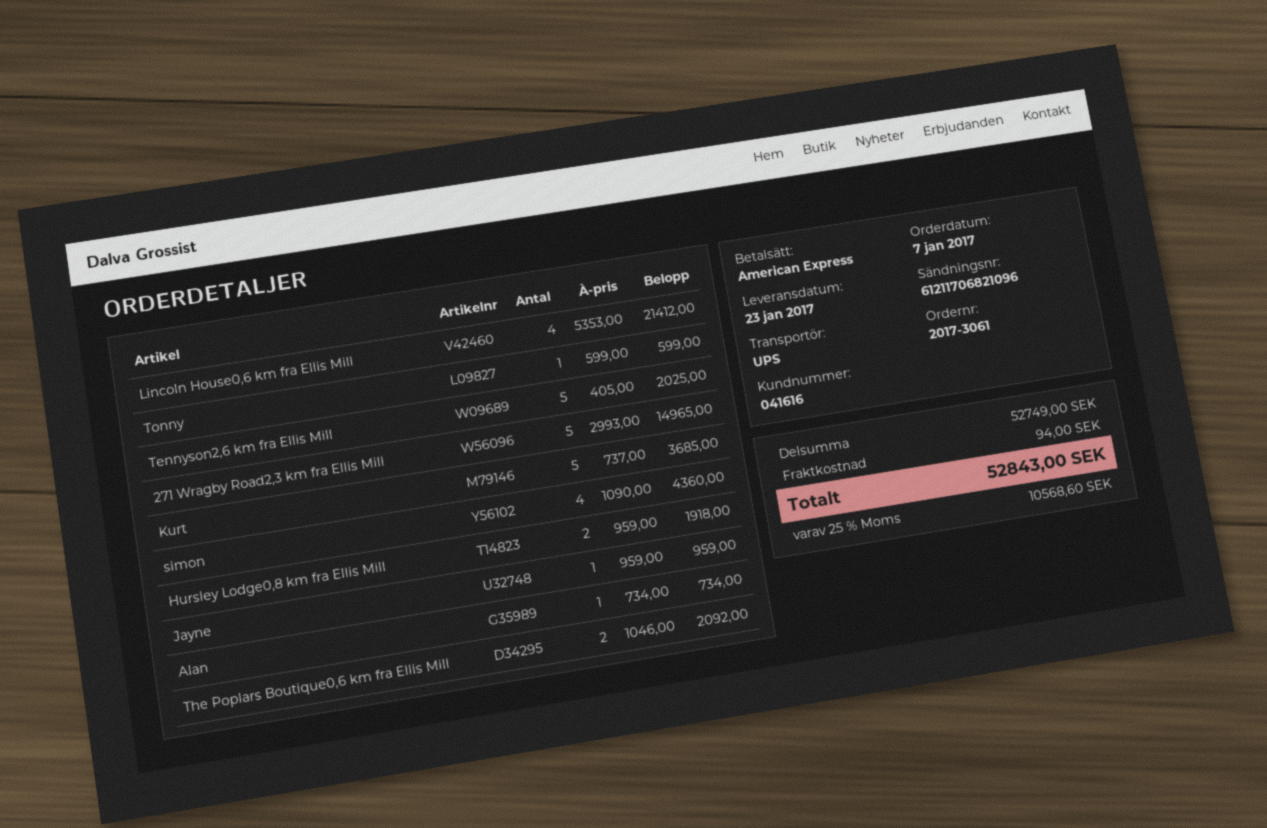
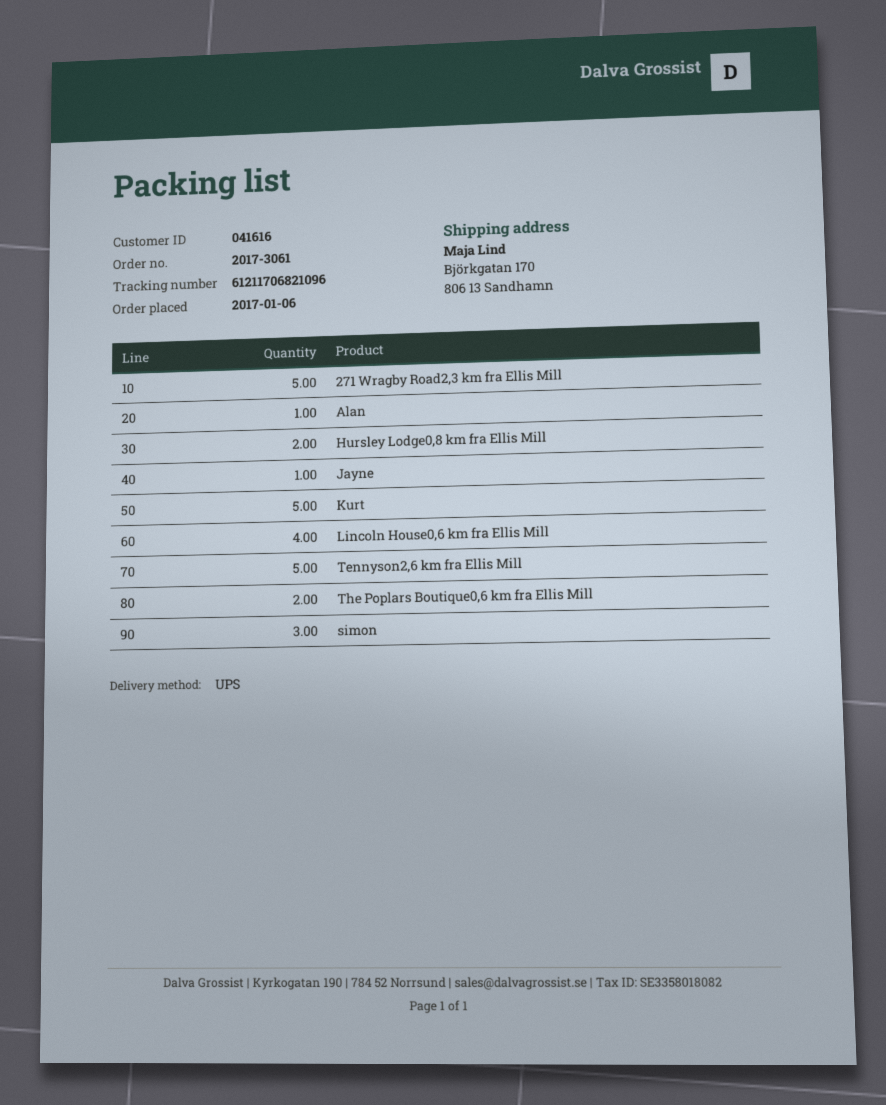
order date: 2017-01-07 -> 2017-01-06
Tonny: 1 -> none
simon: 4 -> 3

